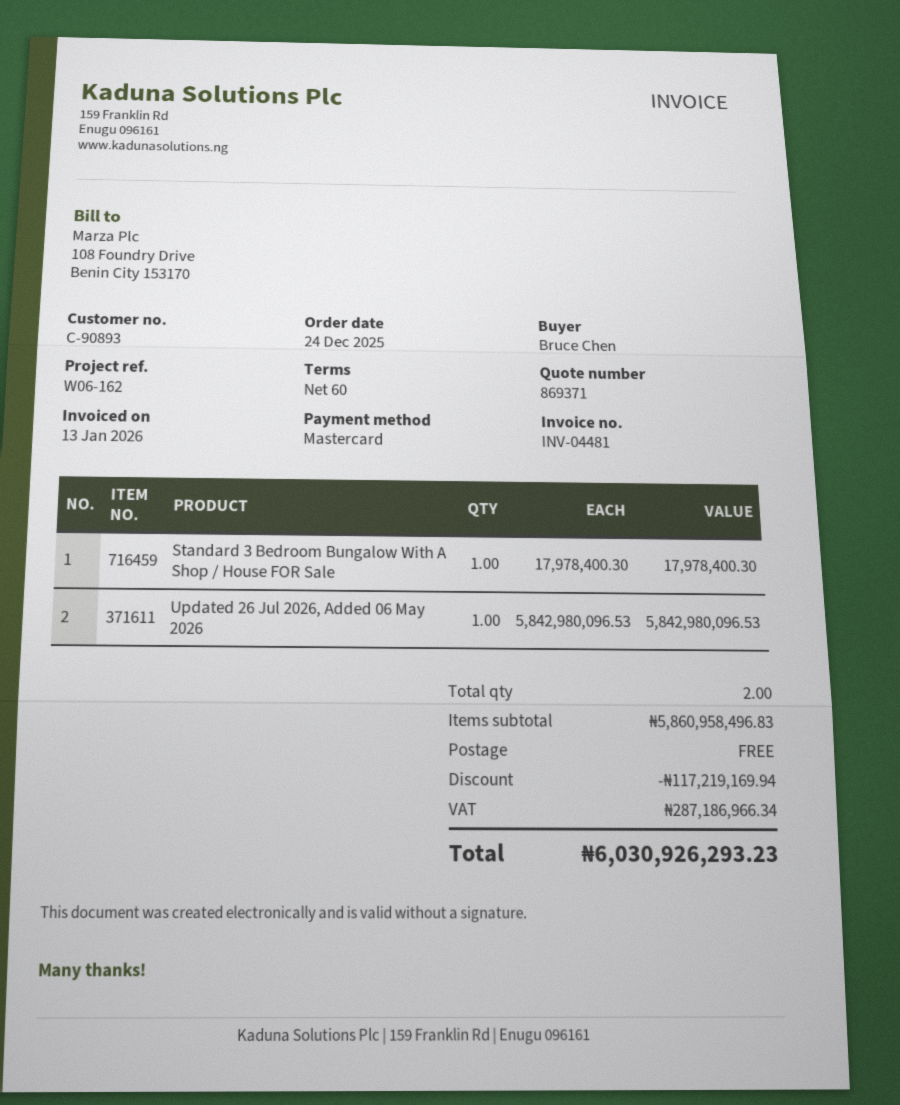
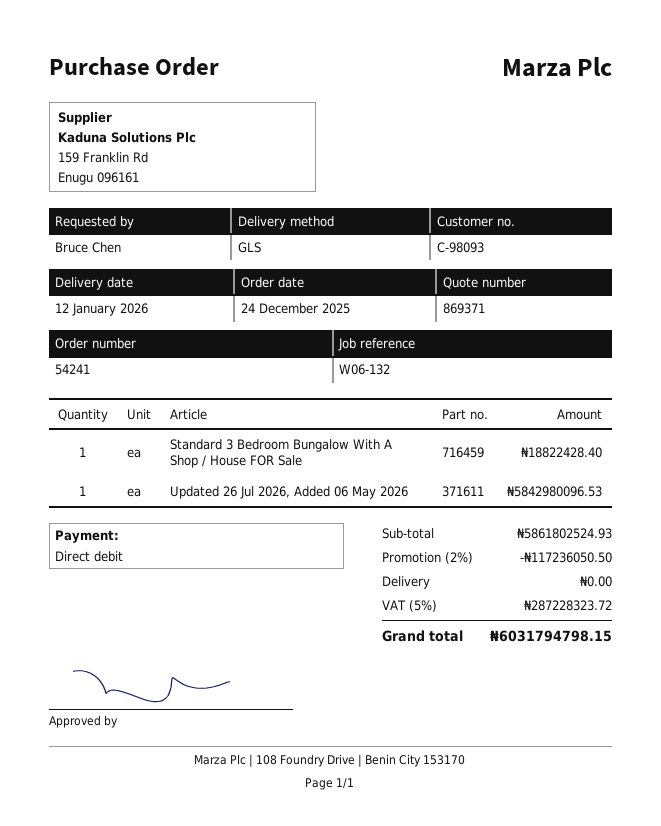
customer number: C-90893 -> C-98093
reference: W06-162 -> W06-132
payment method: Mastercard -> direct debit
Standard 3 Bedroom Bungalow With A Shop / House FOR Sale: 1 for 17978400.30 -> 1 for 18822428.40
subtotal: 5860958496.83 -> 5861802524.93
discount: 117219169.94 -> 117236050.50
tax: 287186966.34 -> 287228323.72
total: 6030926293.23 -> 6031794798.15

